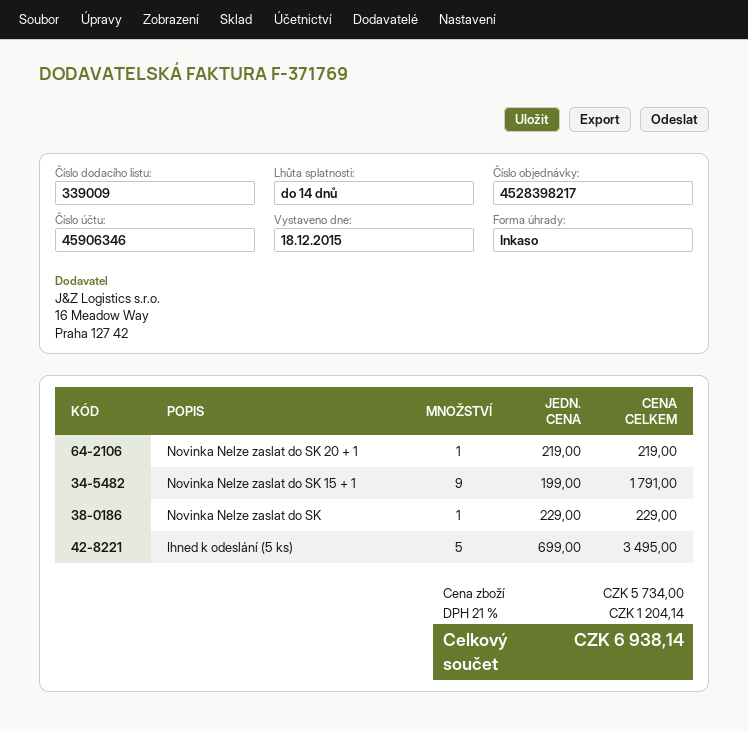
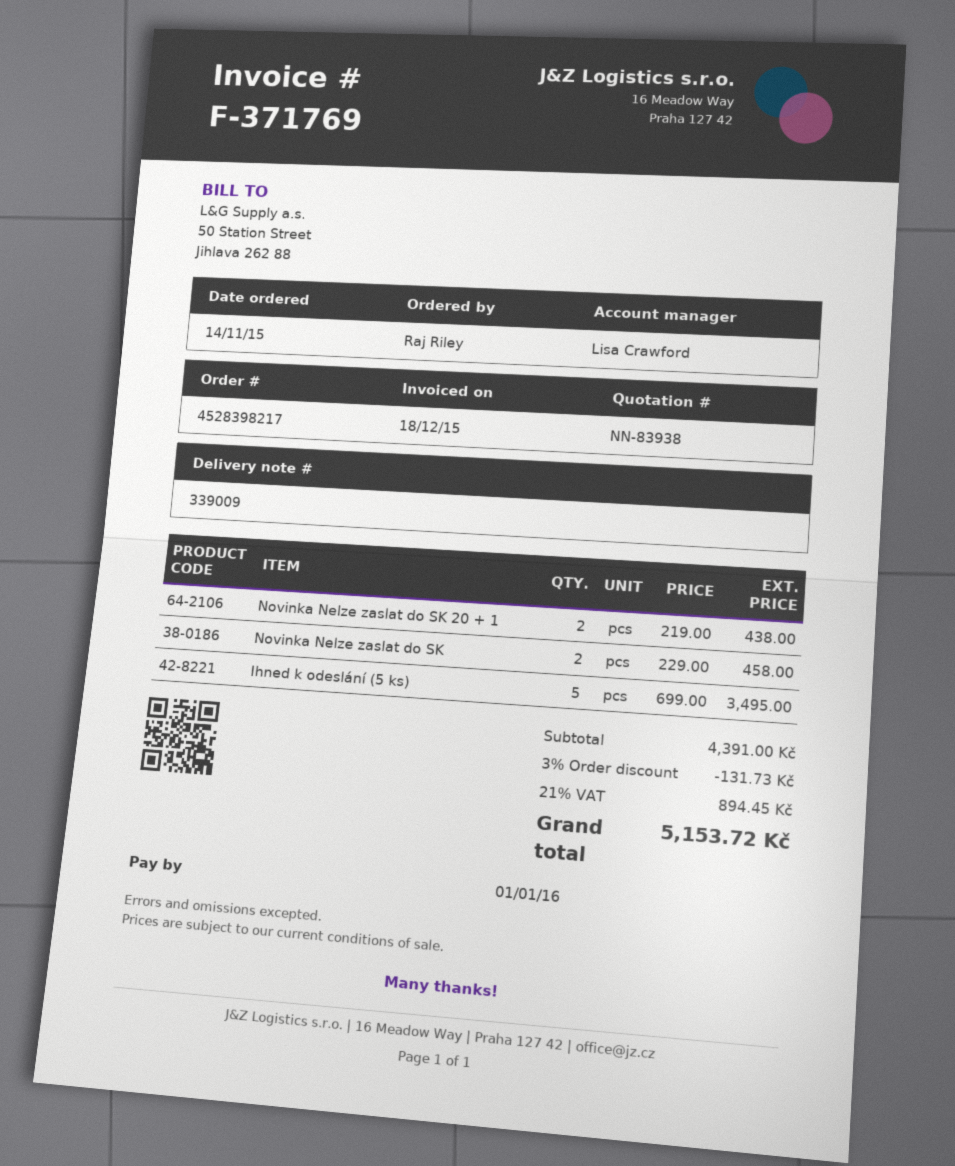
Novinka Nelze zaslat do SK 20 + 1: 1 x 219.00 = 219.00 -> 2 x 219.00 = 438.00
Novinka Nelze zaslat do SK 15 + 1: 9 x 199.00 = 1791.00 -> none
Novinka Nelze zaslat do SK: 1 x 229.00 = 229.00 -> 2 x 229.00 = 458.00
subtotal: 5734.00 -> 4391.00
discount: none -> 3% = 131.73
tax: 21% = 1204.14 -> 21% = 894.45
total: 6938.14 -> 5153.72

